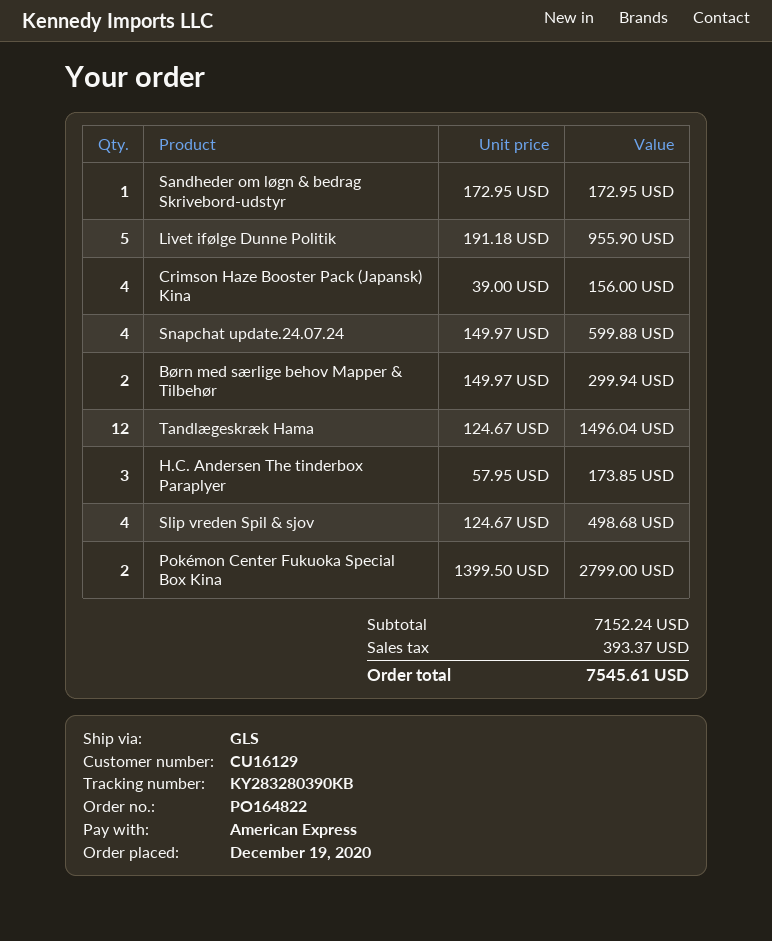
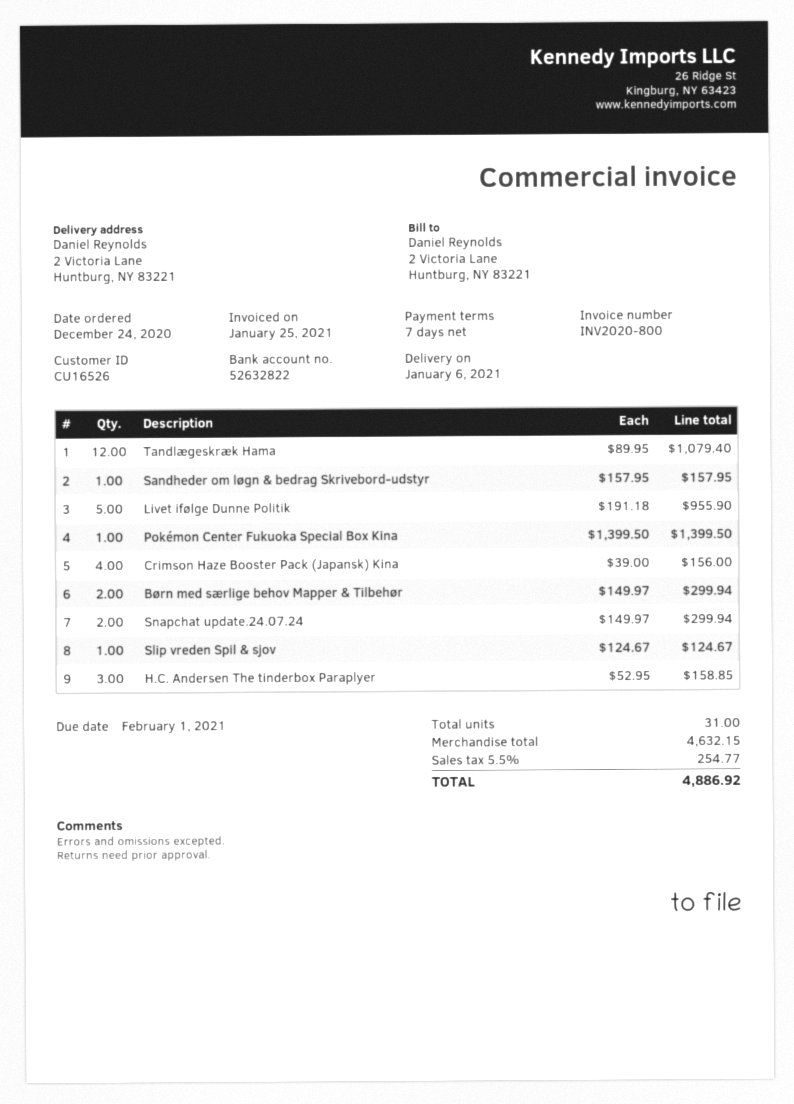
order date: 2020-12-19 -> 2020-12-24
customer number: CU16129 -> CU16526
Sandheder om løgn & bedrag Skrivebord-udstyr: 1 x 172.95 = 172.95 -> 1 x 157.95 = 157.95
Snapchat update.24.07.24: 4 x 149.97 = 599.88 -> 2 x 149.97 = 299.94
Tandlægeskræk Hama: 12 x 124.67 = 1496.04 -> 12 x 89.95 = 1079.40
H.C. Andersen The tinderbox Paraplyer: 3 x 57.95 = 173.85 -> 3 x 52.95 = 158.85
Slip vreden Spil & sjov: 4 x 124.67 = 498.68 -> 1 x 124.67 = 124.67
Pokémon Center Fukuoka Special Box Kina: 2 x 1399.50 = 2799.00 -> 1 x 1399.50 = 1399.50
subtotal: 7152.24 -> 4632.15
tax: 393.37 -> 254.77
total: 7545.61 -> 4886.92

